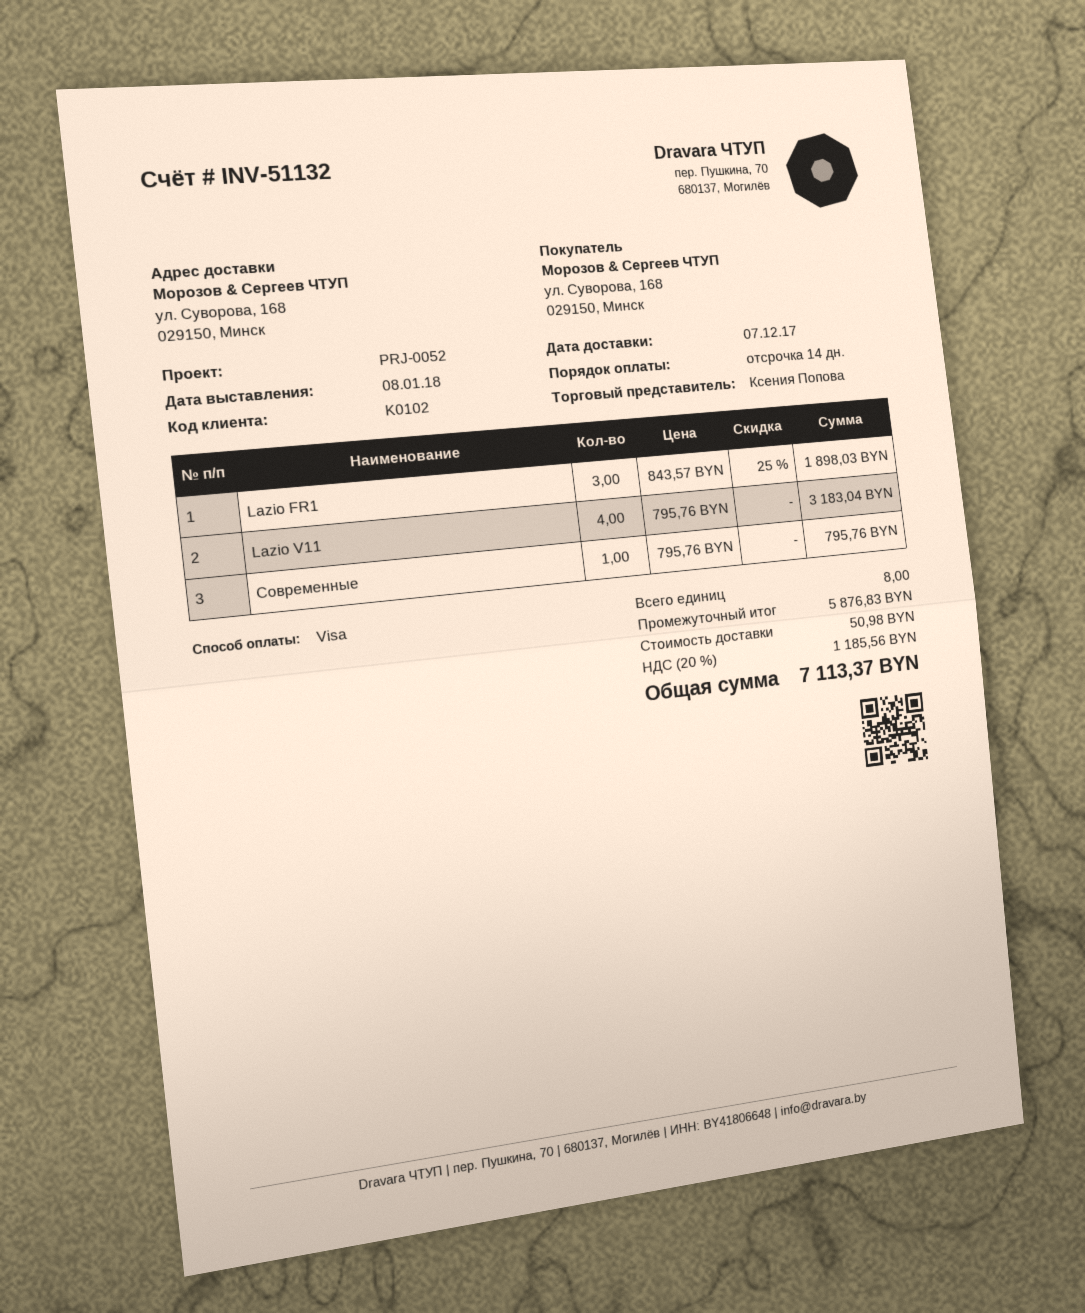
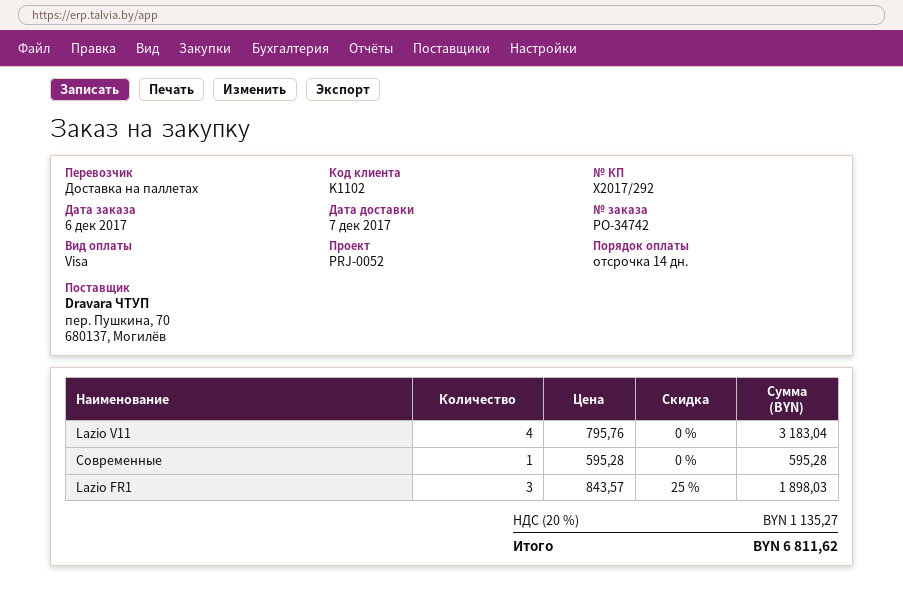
customer number: K0102 -> K1102
Современные: 1 x 795.76 = 795.76 -> 1 x 595.28 = 595.28
shipping: 50.98 -> none
tax: 20% = 1185.56 -> 20% = 1135.27
total: 7113.37 -> 6811.62

